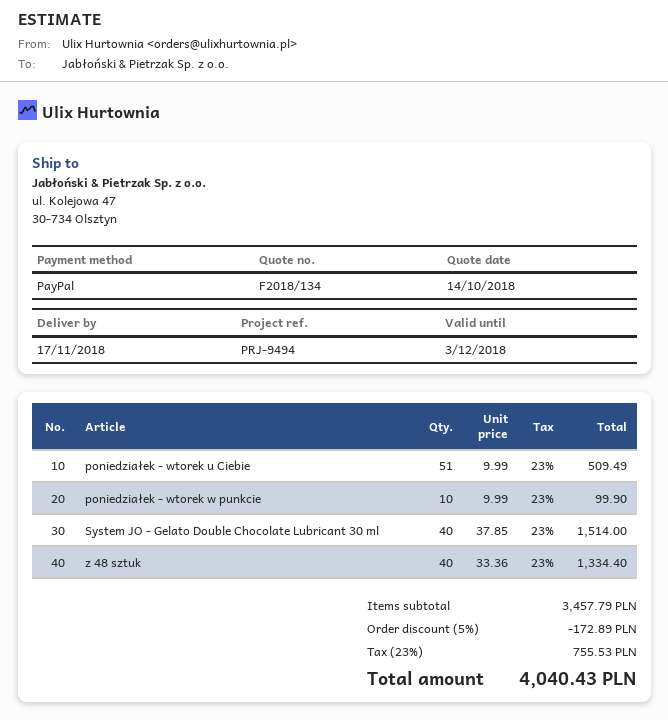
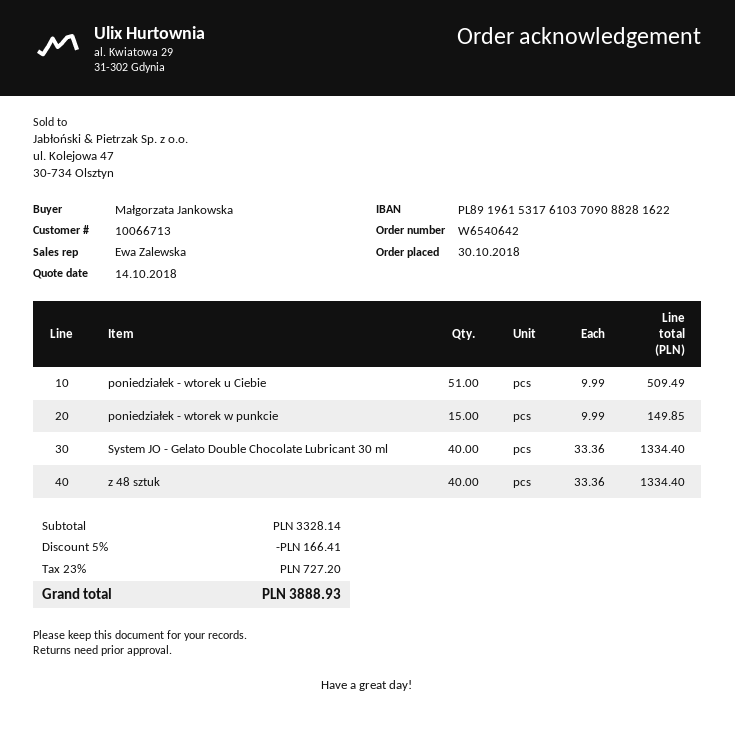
poniedziałek - wtorek w punkcie: 10 x 9.99 = 99.90 -> 15 x 9.99 = 149.85
System JO - Gelato Double Chocolate Lubricant 30 ml: 40 x 37.85 = 1514.00 -> 40 x 33.36 = 1334.40
subtotal: 3457.79 -> 3328.14
discount: 5% = 172.89 -> 5% = 166.41
tax: 23% = 755.53 -> 23% = 727.20
total: 4040.43 -> 3888.93

